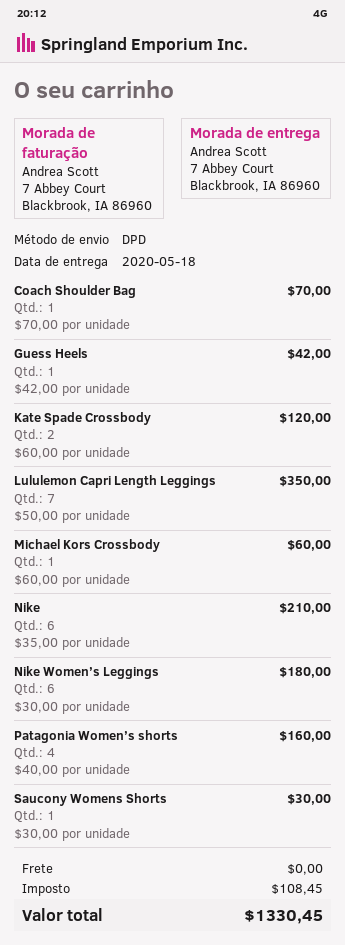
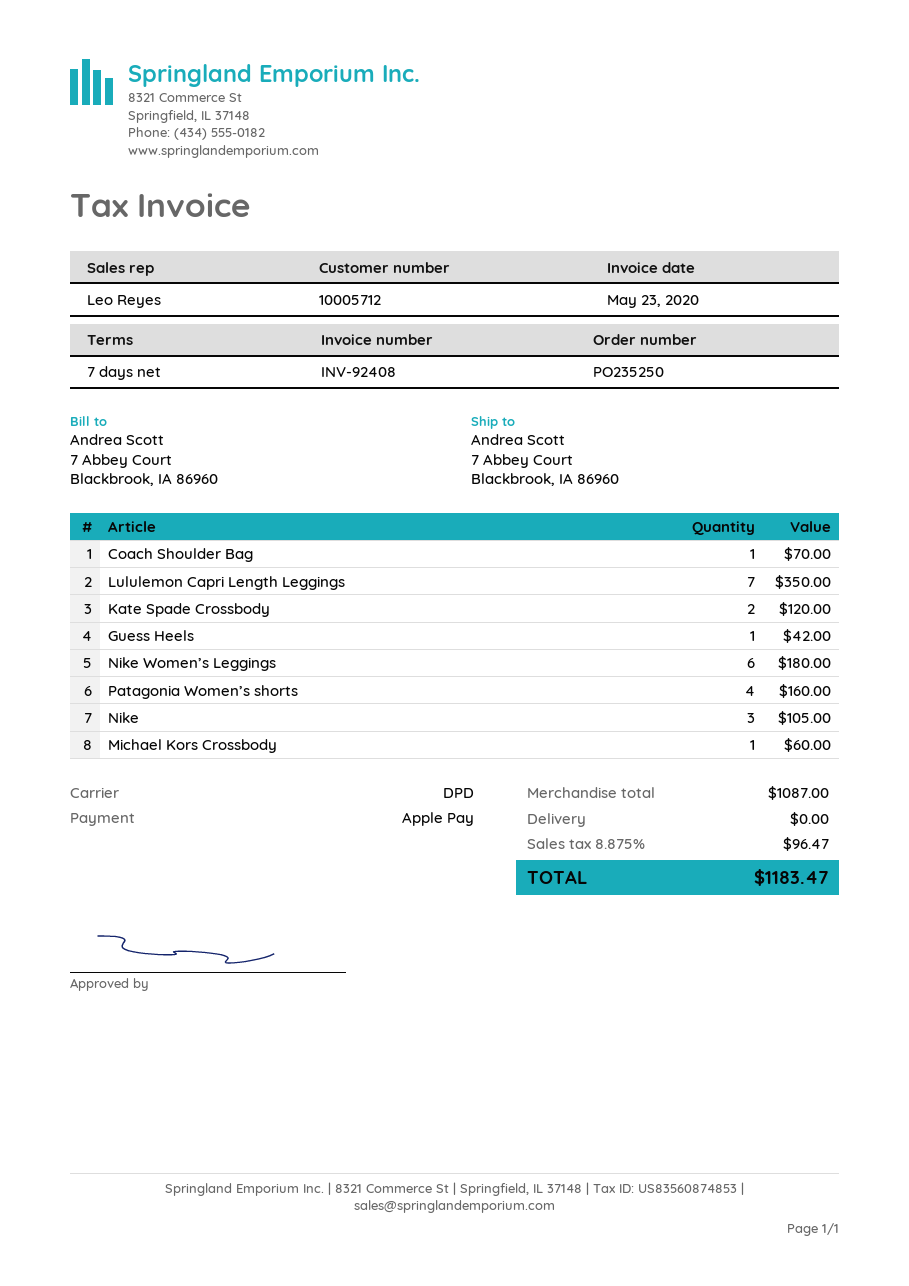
Nike: 6 for 210.00 -> 3 for 105.00
Saucony Womens Shorts: 1 for 30.00 -> none
tax: 108.45 -> 96.47
total: 1330.45 -> 1183.47

